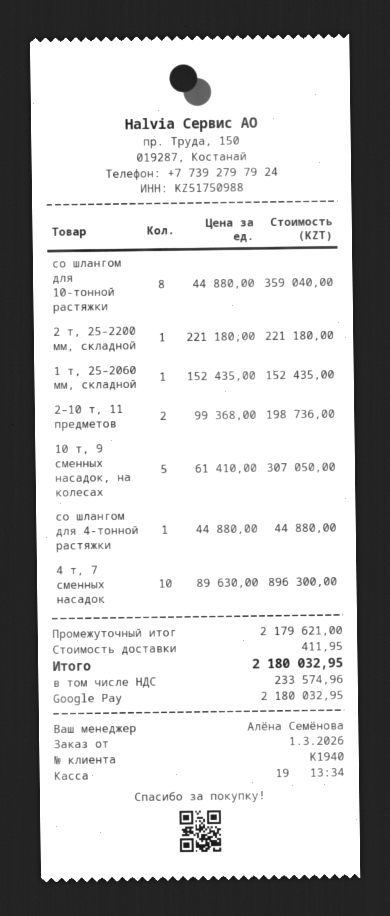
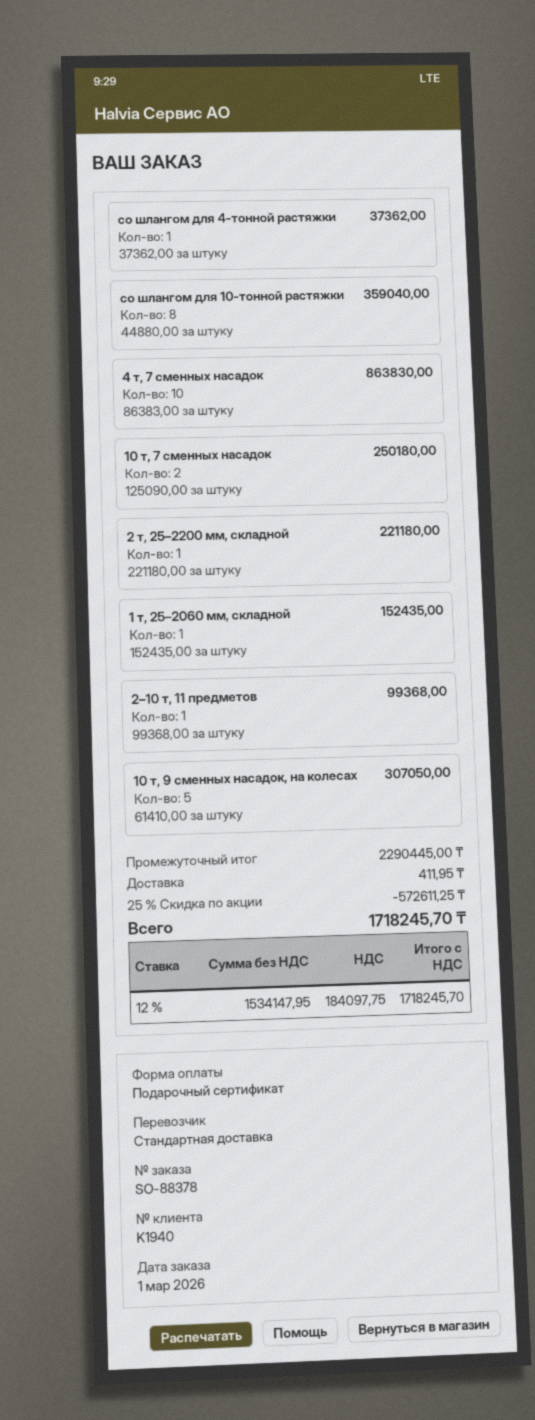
payment method: Google Pay -> gift card
2–10 т, 11 предметов: 2 x 99368.00 = 198736.00 -> 1 x 99368.00 = 99368.00
со шлангом для 4-тонной растяжки: 1 x 44880.00 = 44880.00 -> 1 x 37362.00 = 37362.00
4 т, 7 сменных насадок: 10 x 89630.00 = 896300.00 -> 10 x 86383.00 = 863830.00
10 т, 7 сменных насадок: none -> 2 x 125090.00 = 250180.00
subtotal: 2179621.00 -> 2290445.00
discount: none -> 25% = 572611.25
tax: 233574.96 -> 184097.75
total: 2180032.95 -> 1718245.70

